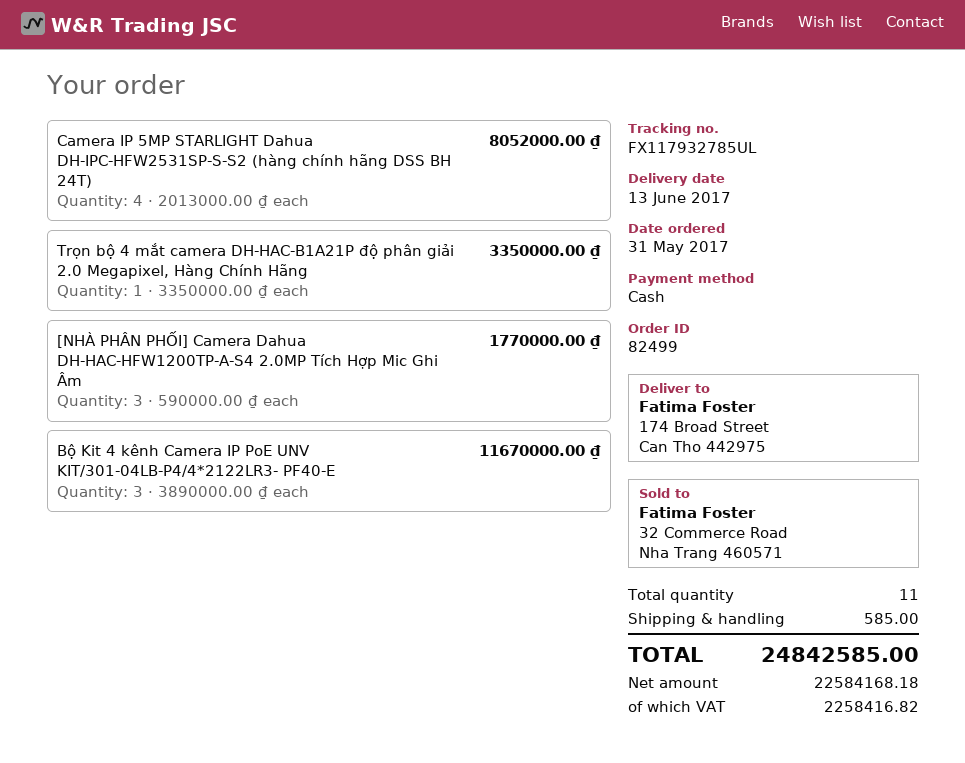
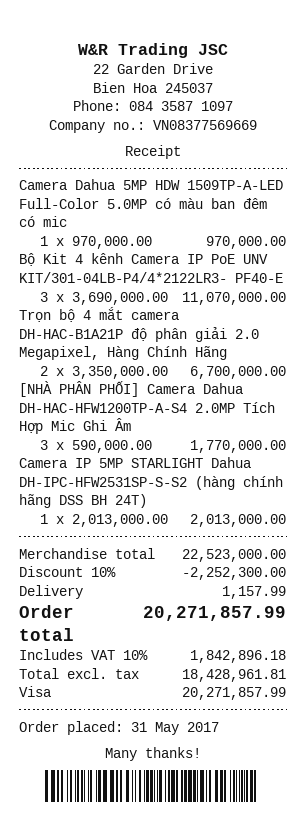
payment method: cash -> Visa
Camera IP 5MP STARLIGHT Dahua DH-IPC-HFW2531SP-S-S2 (hàng chính hãng DSS BH 24T): 4 x 2013000.00 = 8052000.00 -> 1 x 2013000.00 = 2013000.00
Trọn bộ 4 mắt camera DH-HAC-B1A21P độ phân giải 2.0 Megapixel, Hàng Chính Hãng: 1 x 3350000.00 = 3350000.00 -> 2 x 3350000.00 = 6700000.00
Bộ Kit 4 kênh Camera IP PoE UNV KIT/301-04LB-P4/4*2122LR3- PF40-E: 3 x 3890000.00 = 11670000.00 -> 3 x 3690000.00 = 11070000.00
Camera Dahua 5MP HDW 1509TP-A-LED Full-Color 5.0MP có màu ban đêm có mic: none -> 1 x 970000.00 = 970000.00
discount: none -> 10% = 2252300.00
shipping: 585.00 -> 1157.99
net: 22584168.18 -> 18428961.81
tax: 2258416.82 -> 1842896.18
total: 24842585.00 -> 20271857.99

